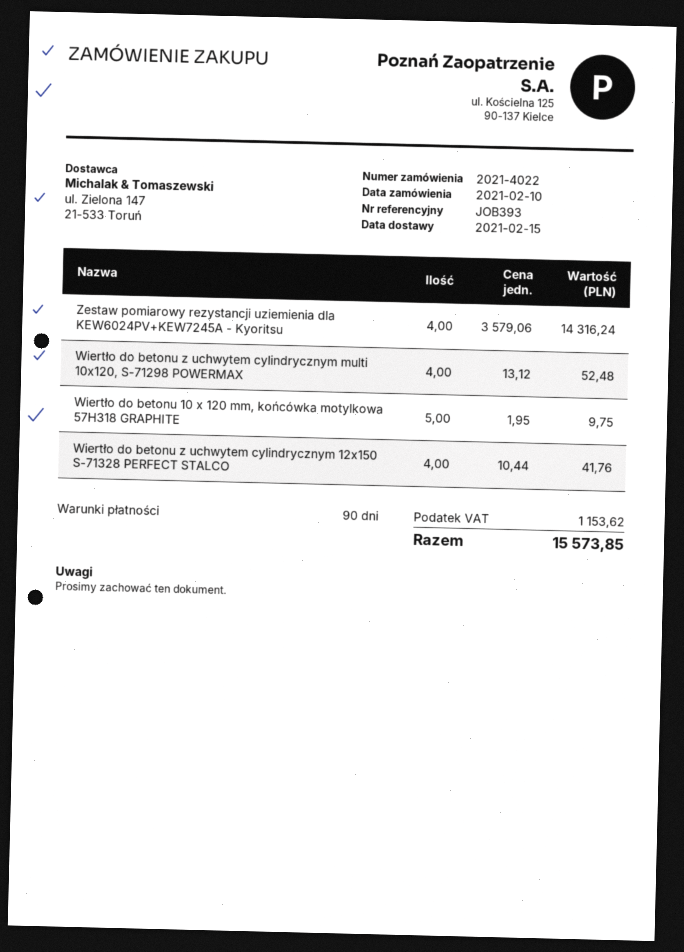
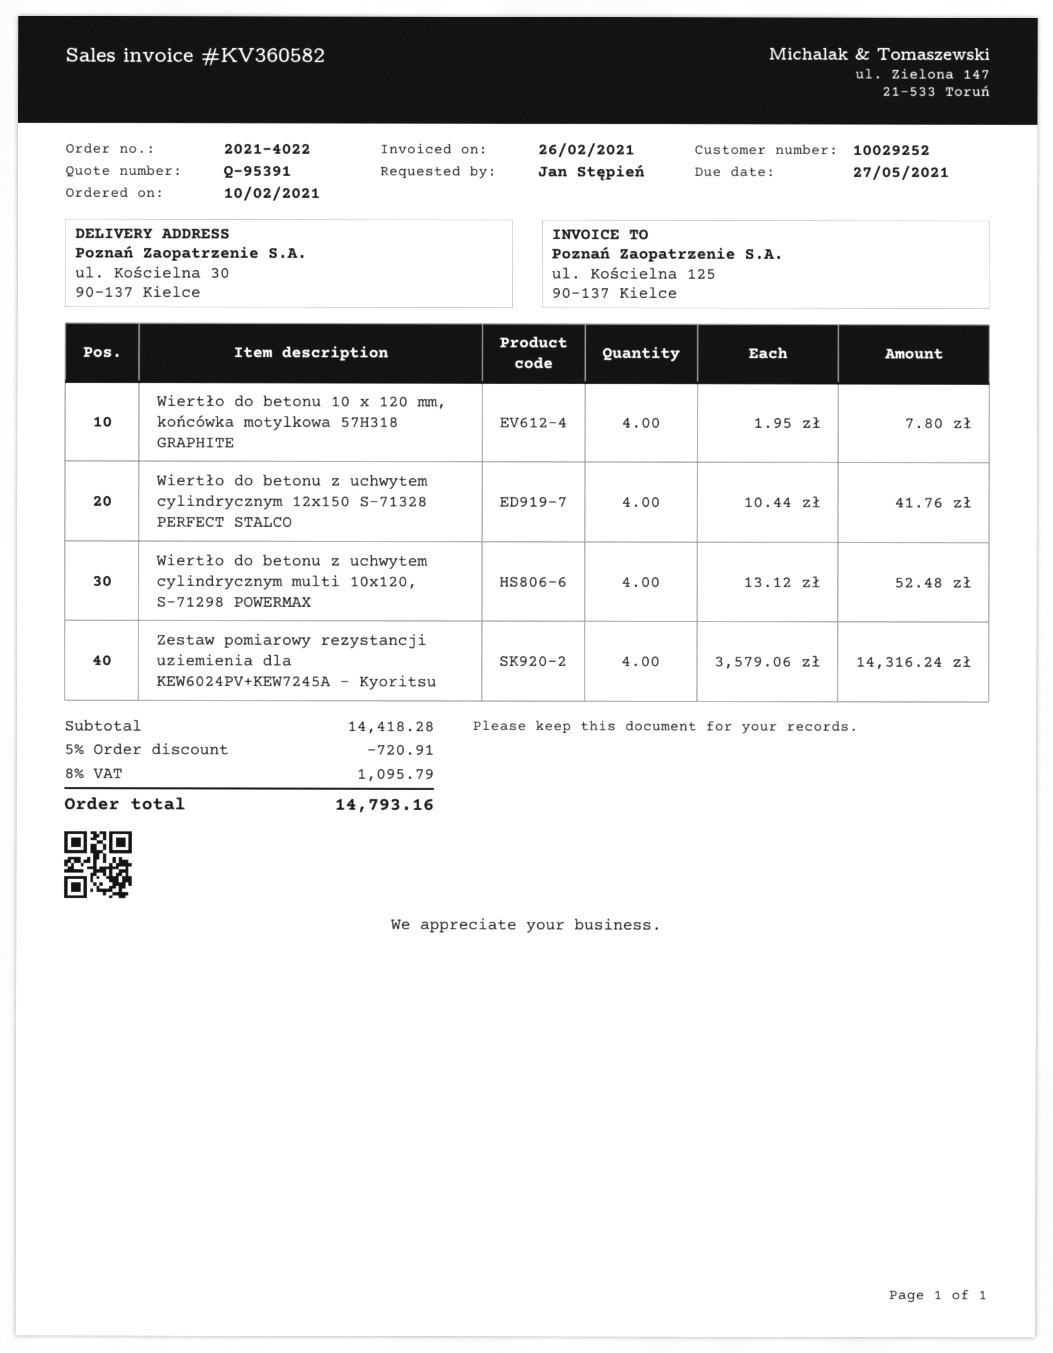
Wiertło do betonu 10 x 120 mm, końcówka motylkowa 57H318 GRAPHITE: 5 x 1.95 = 9.75 -> 4 x 1.95 = 7.80
discount: none -> 5% = 720.91
tax: 1153.62 -> 1095.79
total: 15573.85 -> 14793.16

